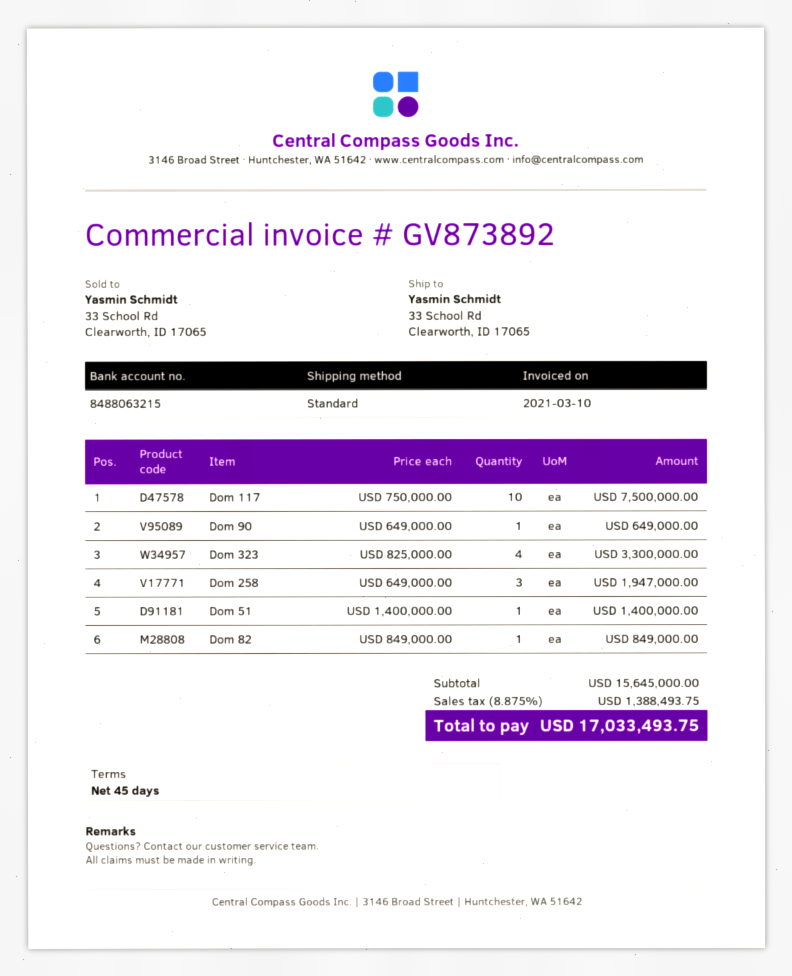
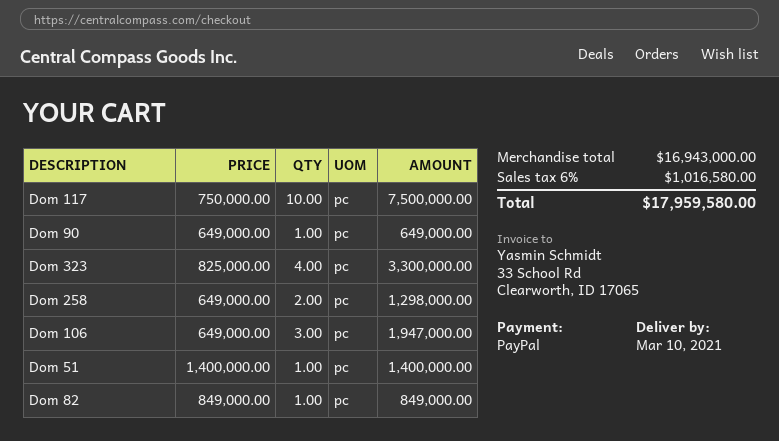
Dom 258: 3 x 649000.00 = 1947000.00 -> 2 x 649000.00 = 1298000.00
Dom 106: none -> 3 x 649000.00 = 1947000.00
subtotal: 15645000.00 -> 16943000.00
tax: 8.875% = 1388493.75 -> 6% = 1016580.00
total: 17033493.75 -> 17959580.00

